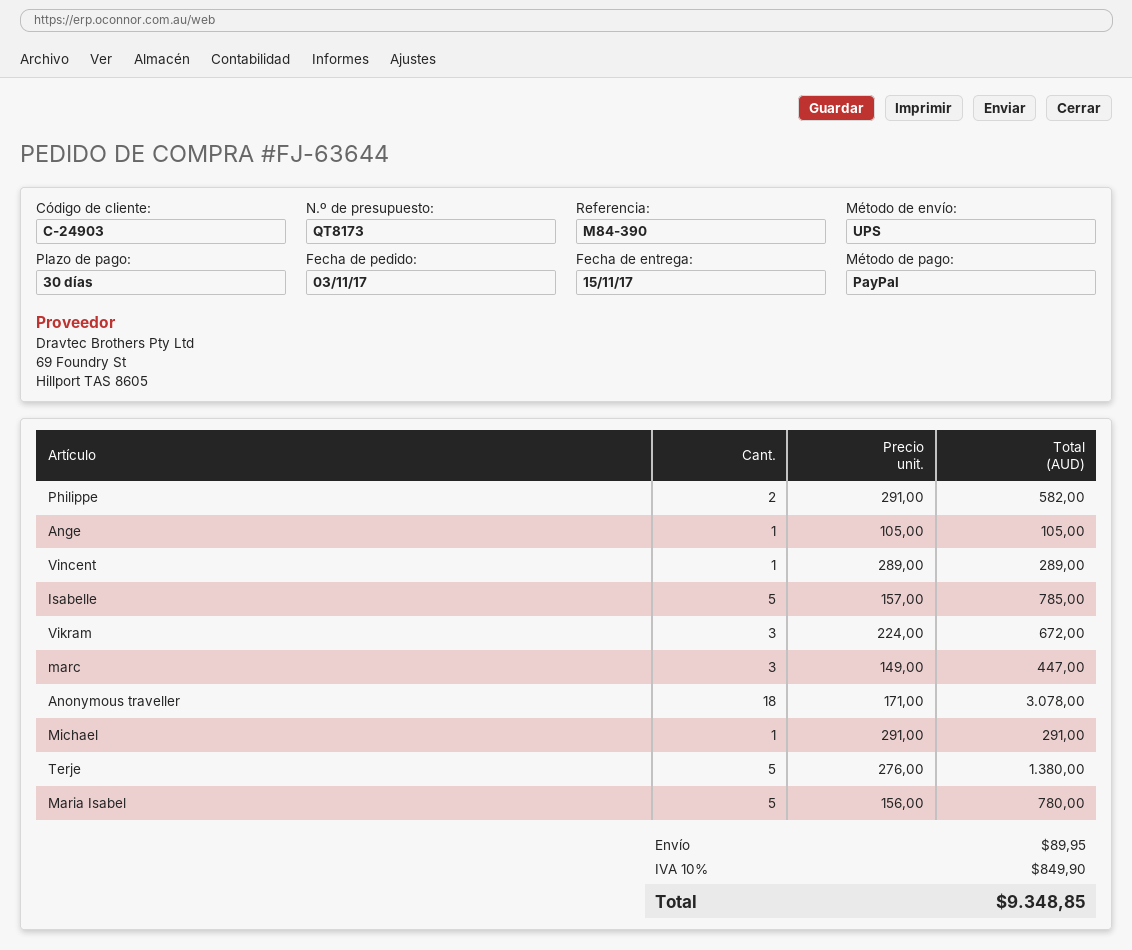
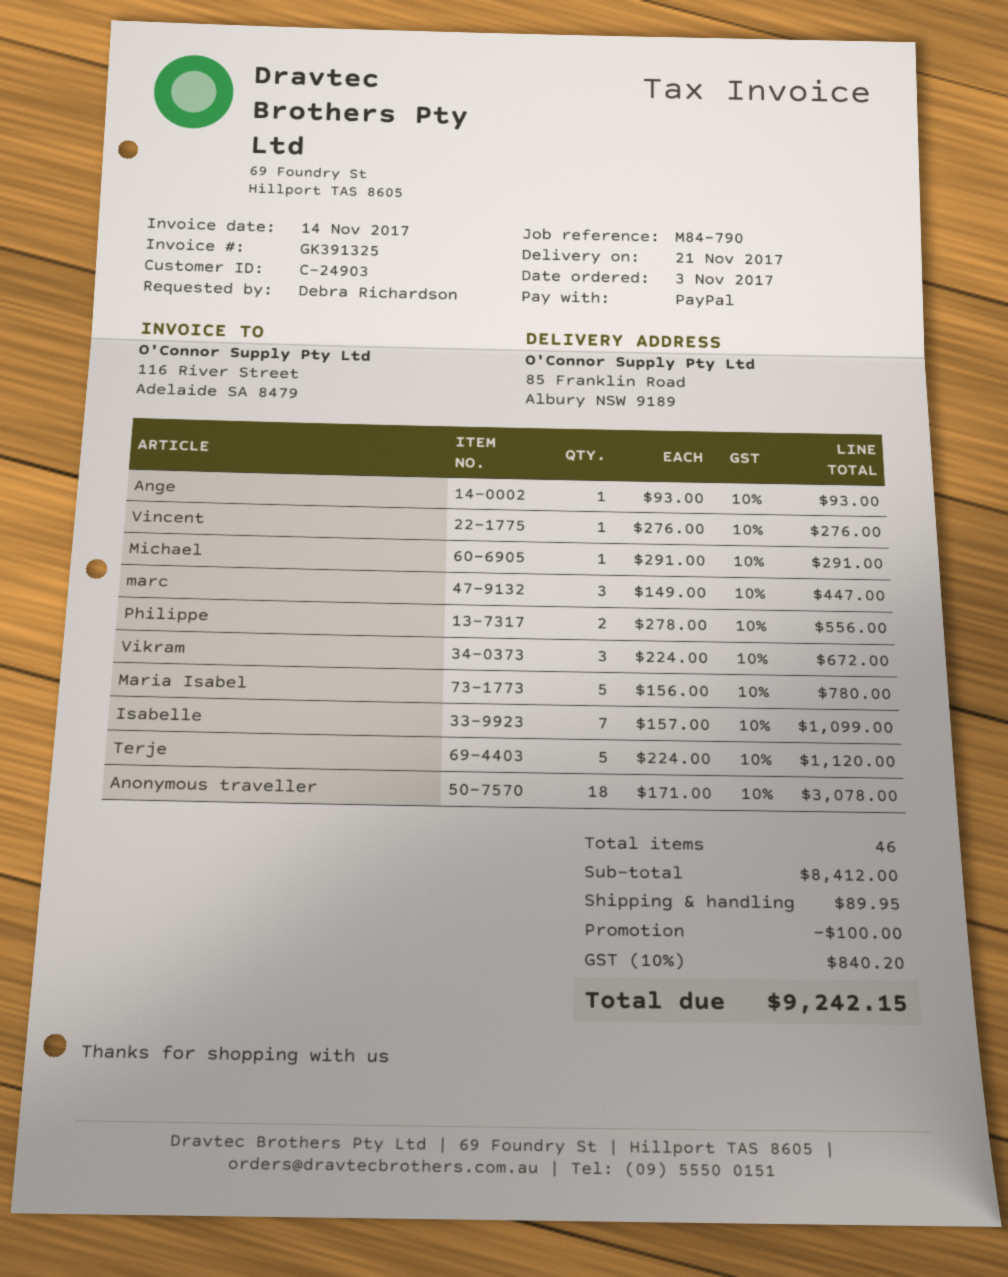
delivery date: 2017-11-15 -> 2017-11-21
reference: M84-390 -> M84-790
Philippe: 2 x 291.00 = 582.00 -> 2 x 278.00 = 556.00
Ange: 1 x 105.00 = 105.00 -> 1 x 93.00 = 93.00
Vincent: 1 x 289.00 = 289.00 -> 1 x 276.00 = 276.00
Isabelle: 5 x 157.00 = 785.00 -> 7 x 157.00 = 1099.00
Terje: 5 x 276.00 = 1380.00 -> 5 x 224.00 = 1120.00
discount: none -> 100.00
tax: 10% = 849.90 -> 10% = 840.20
total: 9348.85 -> 9242.15

